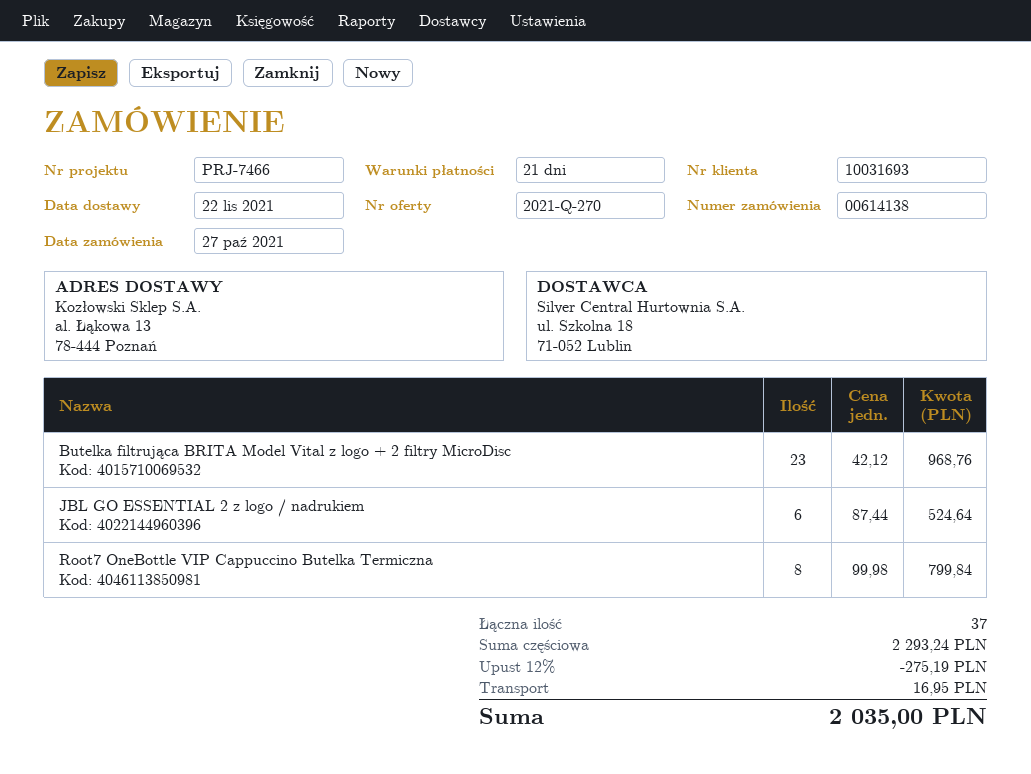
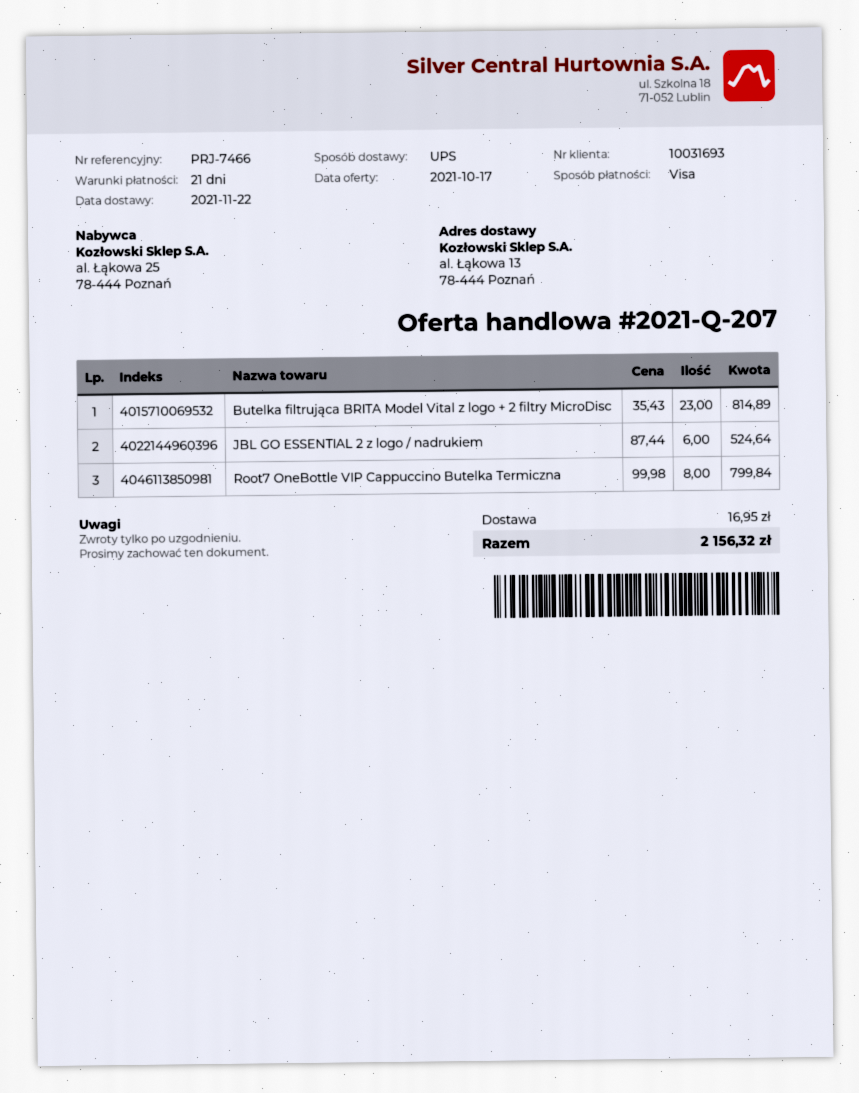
quote number: 2021-Q-270 -> 2021-Q-207
Butelka filtrująca BRITA Model Vital z logo + 2 filtry MicroDisc: 23 x 42.12 = 968.76 -> 23 x 35.43 = 814.89
discount: 12% = 275.19 -> none
total: 2035.00 -> 2156.32

